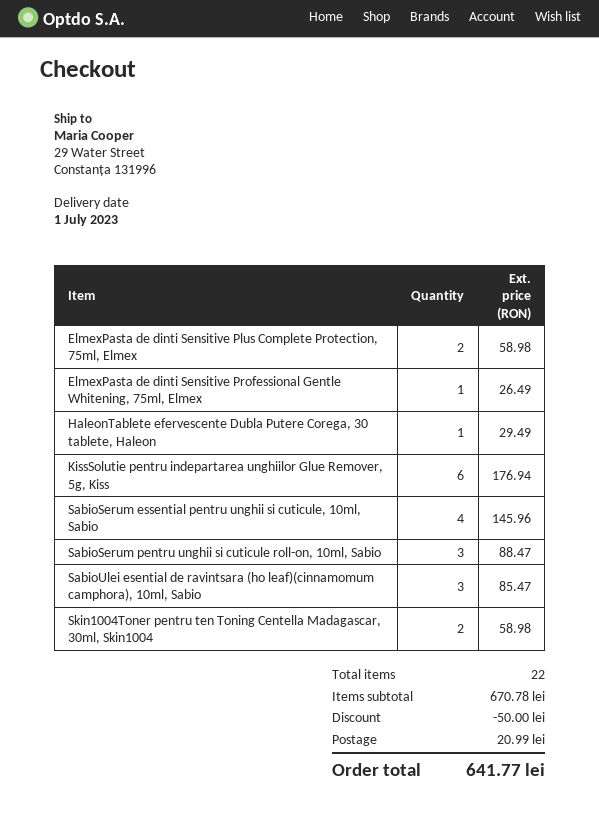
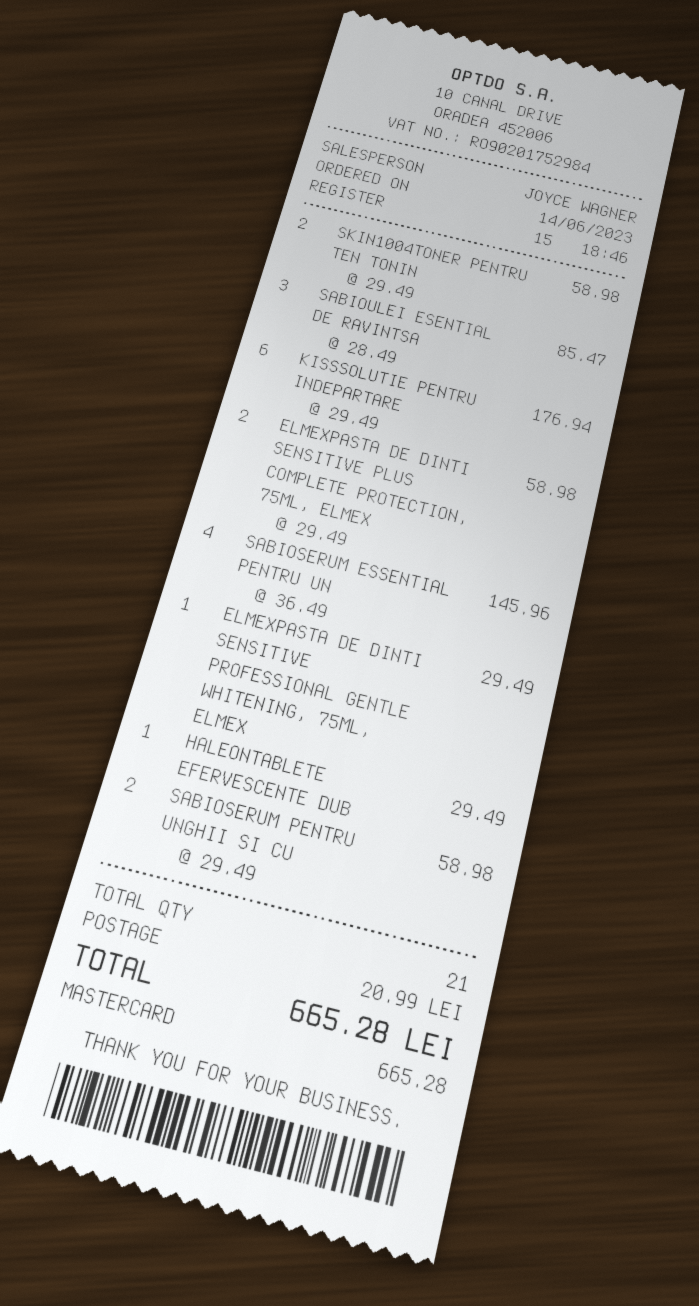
ElmexPasta de dinti Sensitive Professional Gentle Whitening, 75ml, Elmex: 1 for 26.49 -> 1 for 29.49
SabioSerum pentru unghii si cuticule roll-on, 10ml, Sabio: 3 for 88.47 -> 2 for 58.98
total quantity: 22 -> 21
discount: 50.00 -> none
total: 641.77 -> 665.28

